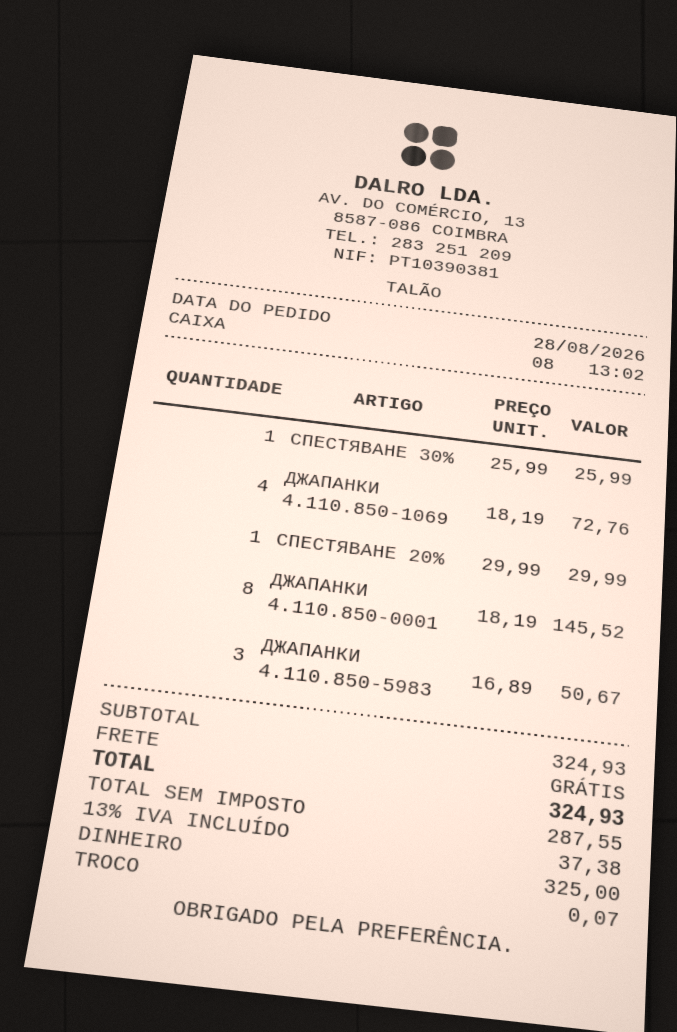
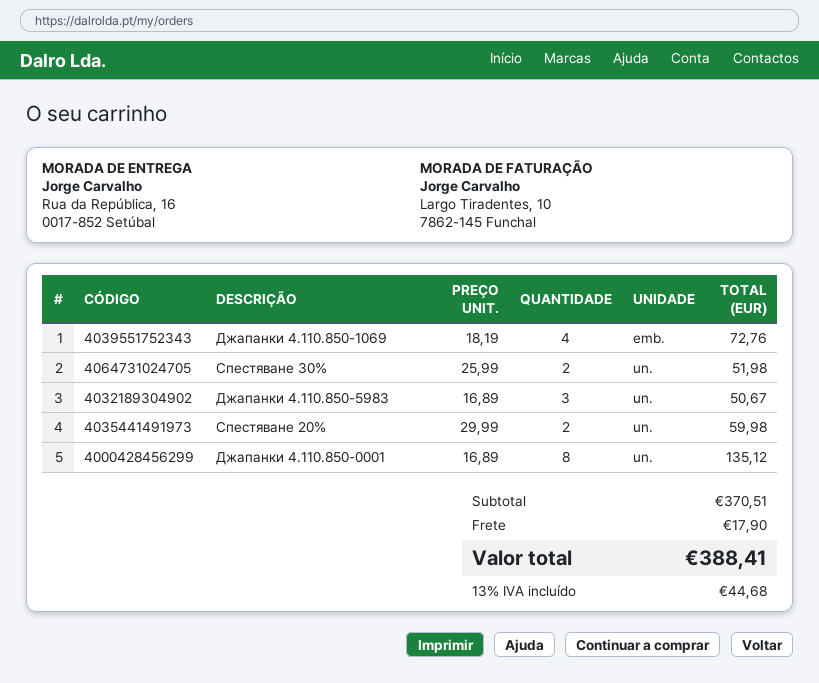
СПЕСТЯВАНЕ 30%: 1 x 25.99 = 25.99 -> 2 x 25.99 = 51.98
СПЕСТЯВАНЕ 20%: 1 x 29.99 = 29.99 -> 2 x 29.99 = 59.98
ДЖАПАНКИ 4.110.850-0001: 8 x 18.19 = 145.52 -> 8 x 16.89 = 135.12
subtotal: 324.93 -> 370.51
shipping: 0.00 -> 17.90
tax: 13% = 37.38 -> 13% = 44.68
total: 324.93 -> 388.41

